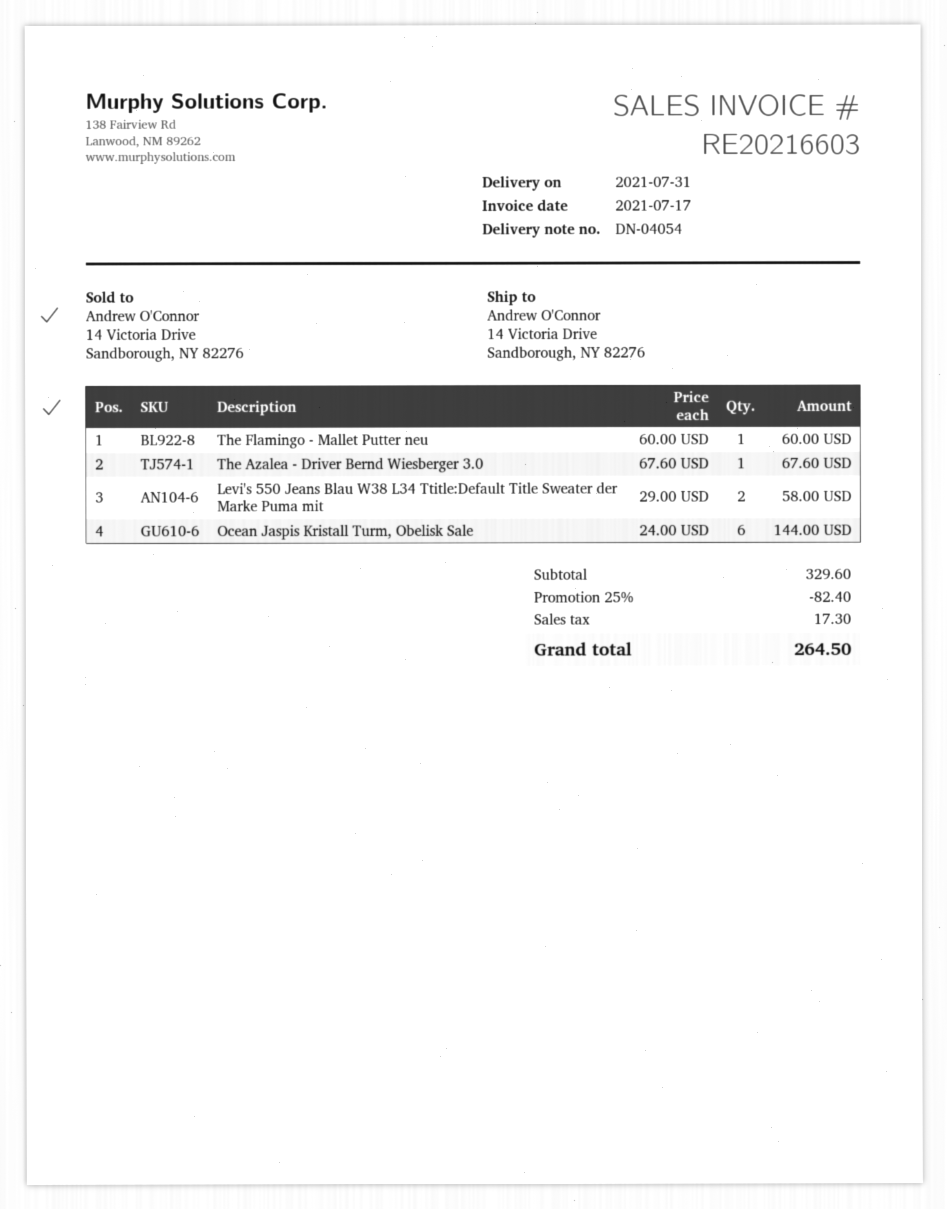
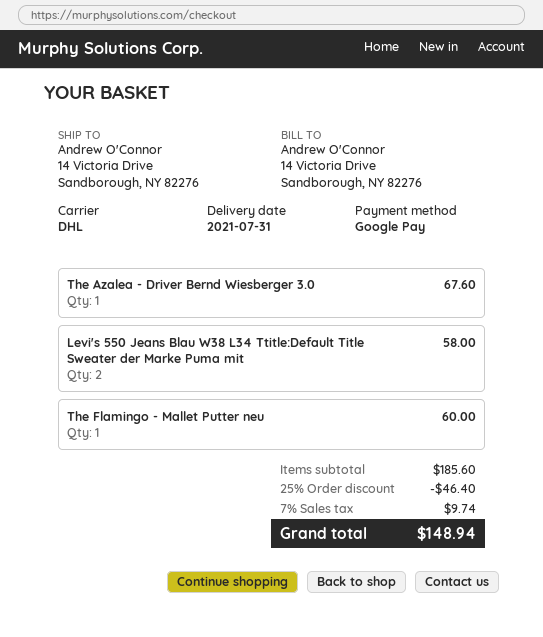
Ocean Jaspis Kristall Turm, Obelisk Sale: 6 for 144.00 -> none
subtotal: 329.60 -> 185.60
discount: 25% = 82.40 -> 25% = 46.40
tax: 17.30 -> 9.74
total: 264.50 -> 148.94

